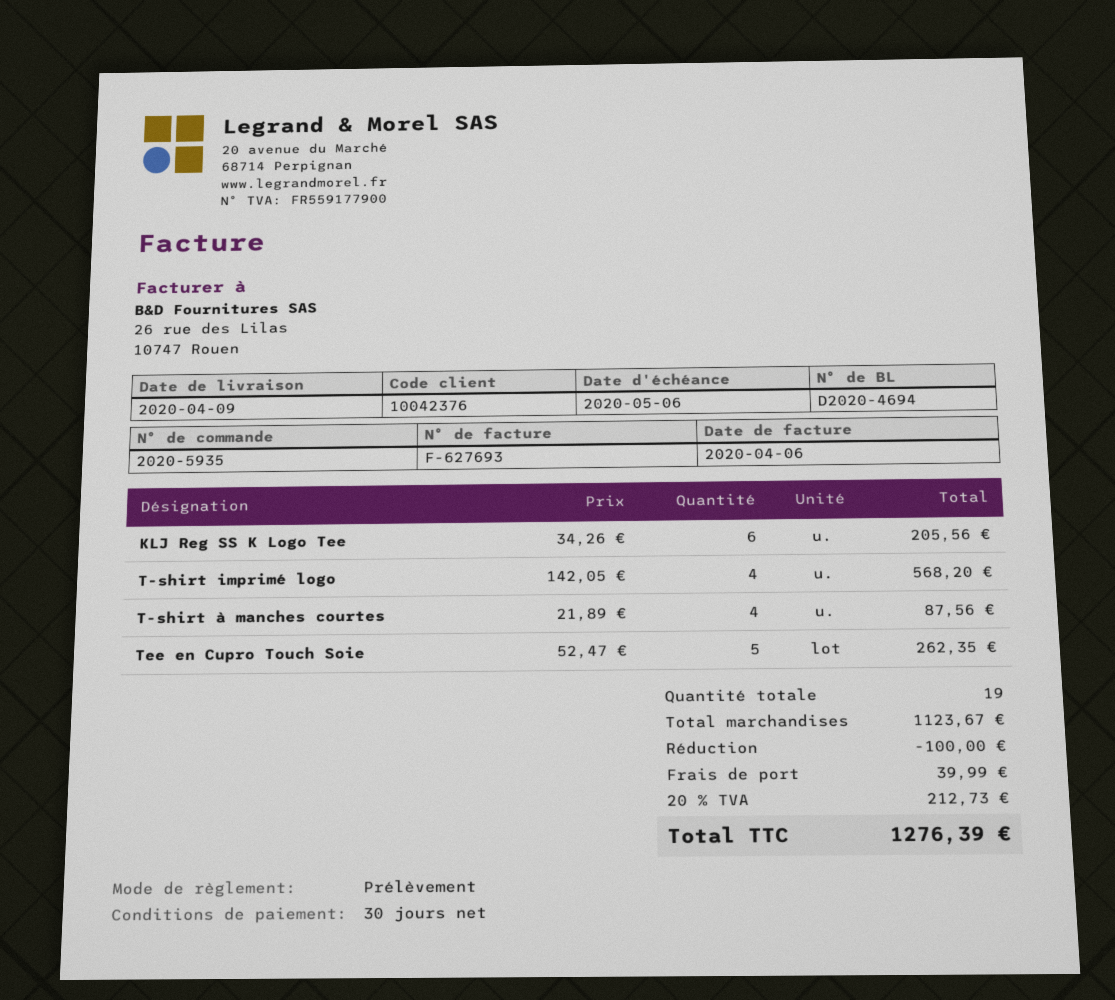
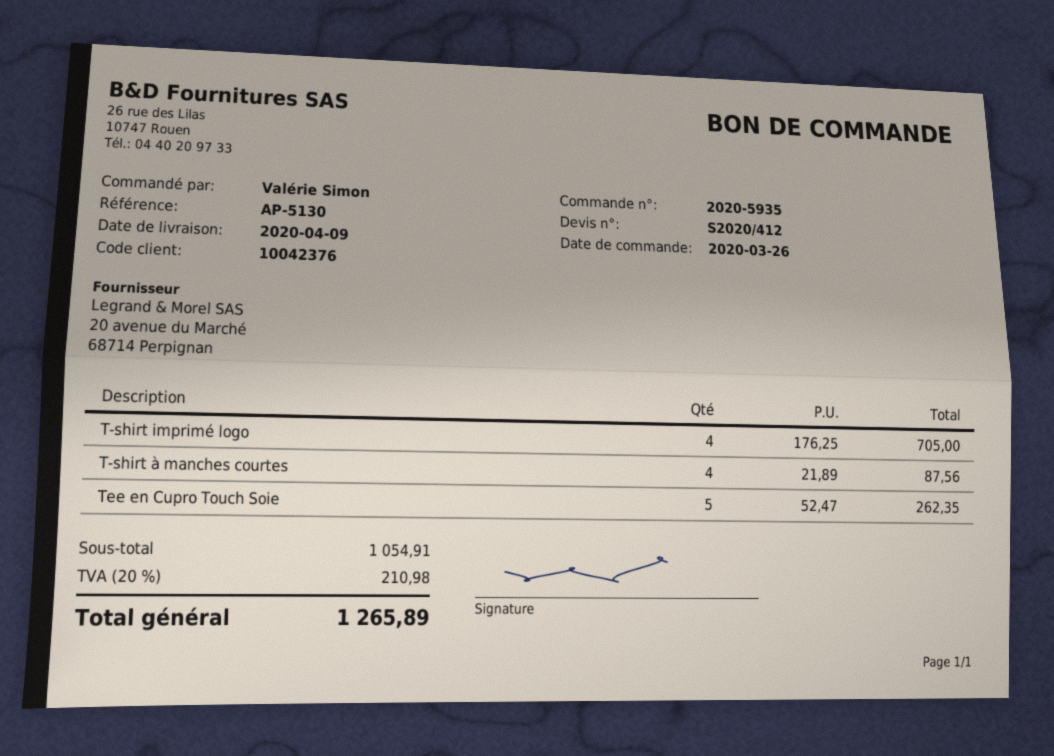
KLJ Reg SS K Logo Tee: 6 x 34.26 = 205.56 -> none
T-shirt imprimé logo: 4 x 142.05 = 568.20 -> 4 x 176.25 = 705.00
subtotal: 1123.67 -> 1054.91
discount: 100.00 -> none
shipping: 39.99 -> none
tax: 20% = 212.73 -> 20% = 210.98
total: 1276.39 -> 1265.89

